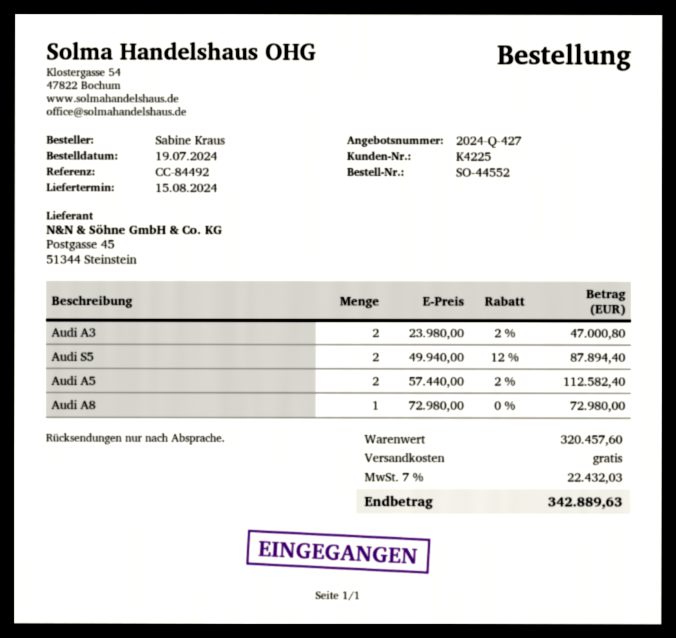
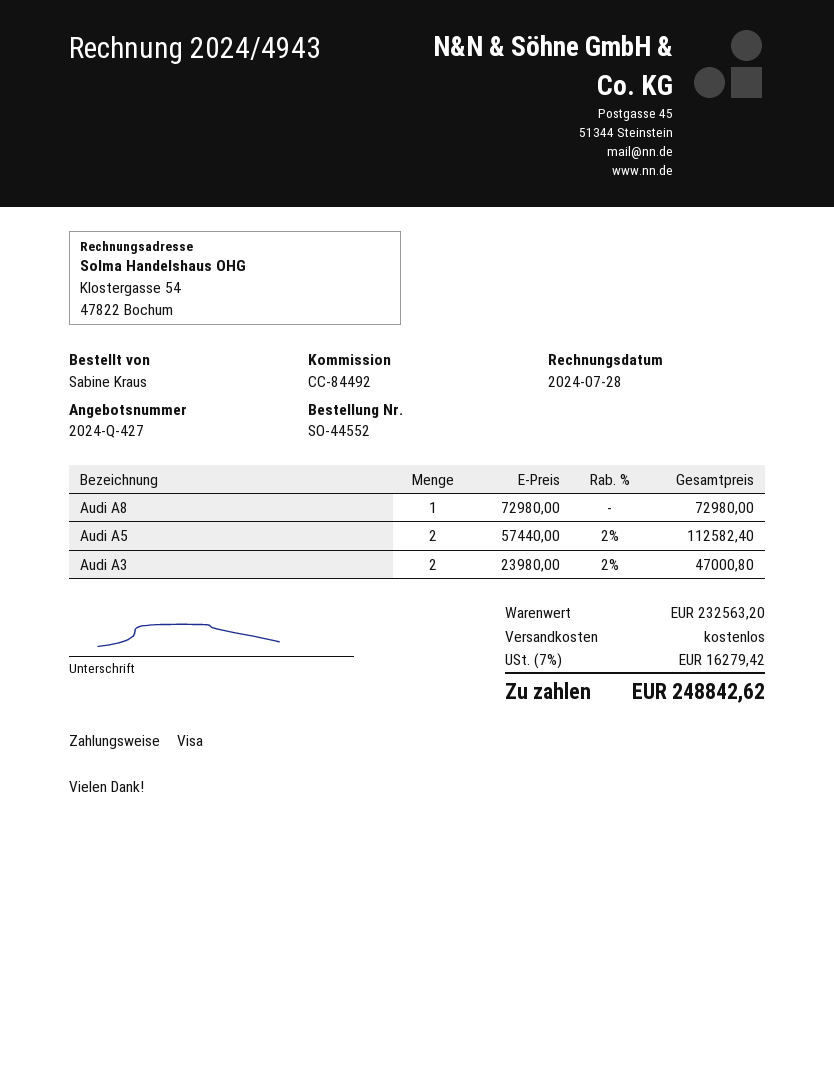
Audi S5: 2 x 49940.00 - 12% = 87894.40 -> none
subtotal: 320457.60 -> 232563.20
tax: 7% = 22432.03 -> 7% = 16279.42
total: 342889.63 -> 248842.62

